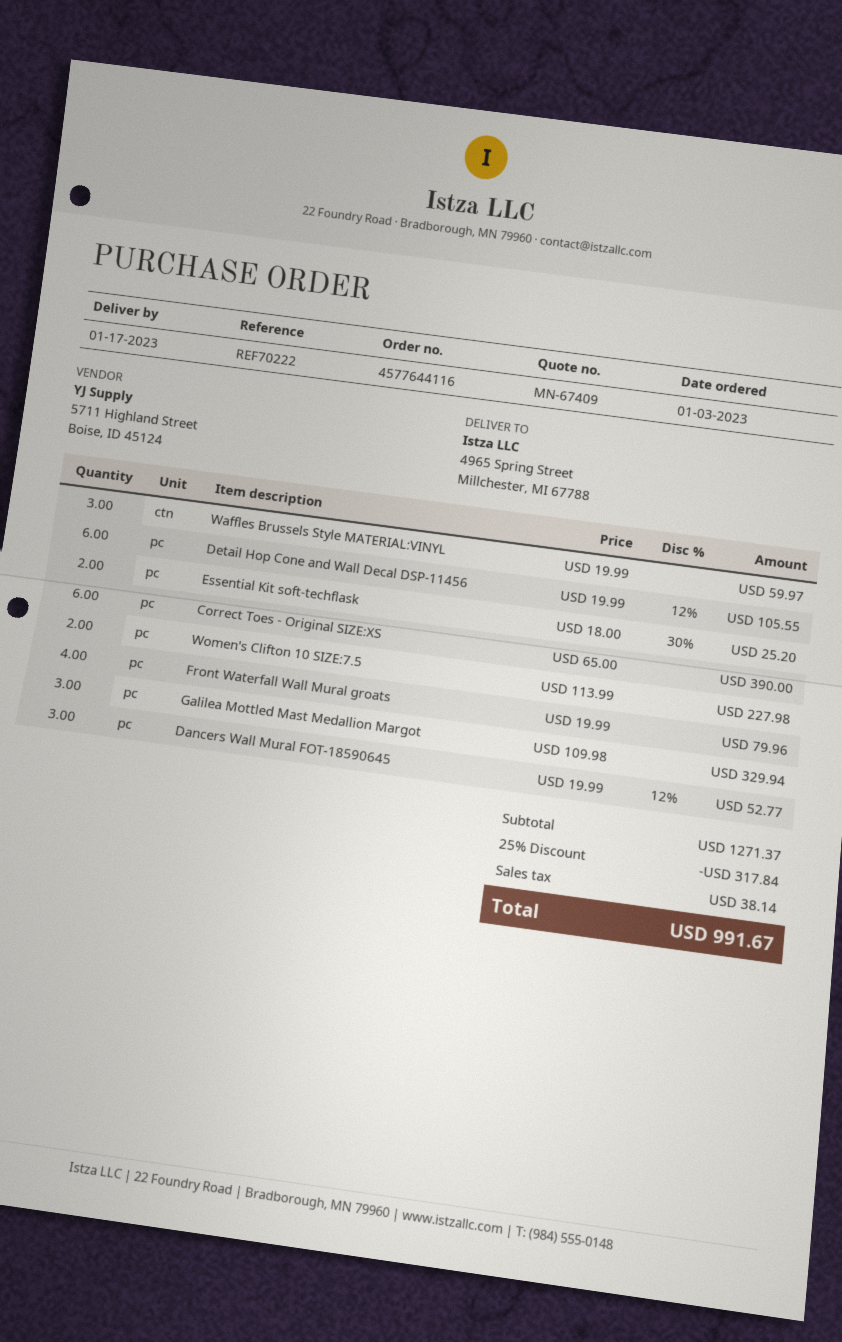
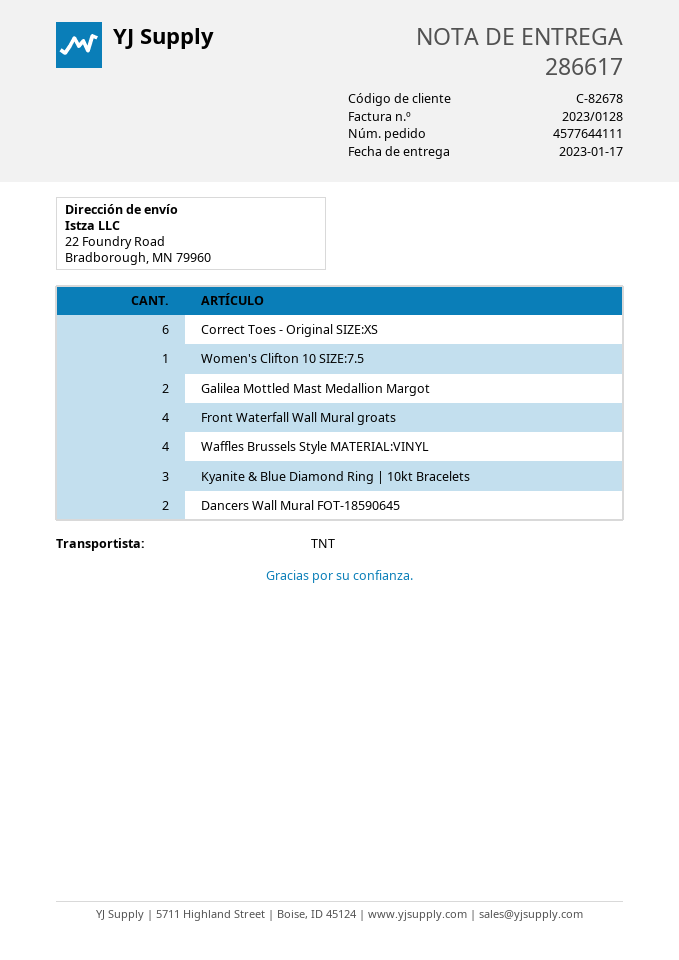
order number: 4577644116 -> 4577644111
ship to: 4965 Spring Street, Millchester, MI 67788 -> 22 Foundry Road, Bradborough, MN 79960
Waffles Brussels Style MATERIAL:VINYL: 3 -> 4
Detail Hop Cone and Wall Decal DSP-11456: 6 -> none
Essential Kit soft-techflask: 2 -> none
Women's Clifton 10 SIZE:7.5: 2 -> 1
Galilea Mottled Mast Medallion Margot: 3 -> 2
Dancers Wall Mural FOT-18590645: 3 -> 2
Kyanite & Blue Diamond Ring | 10kt Bracelets: none -> 3

